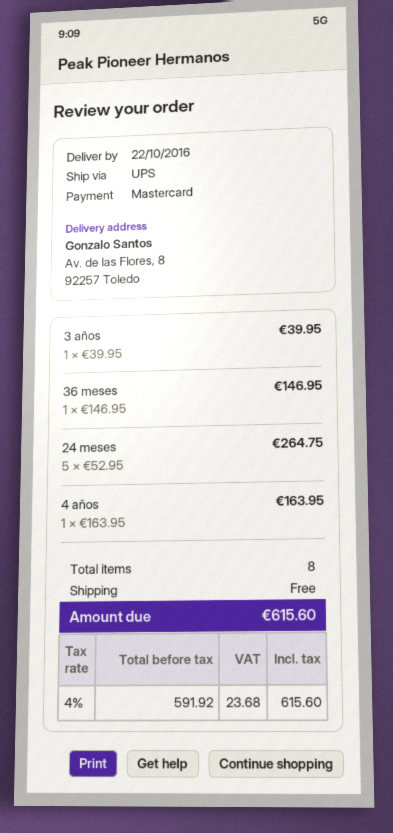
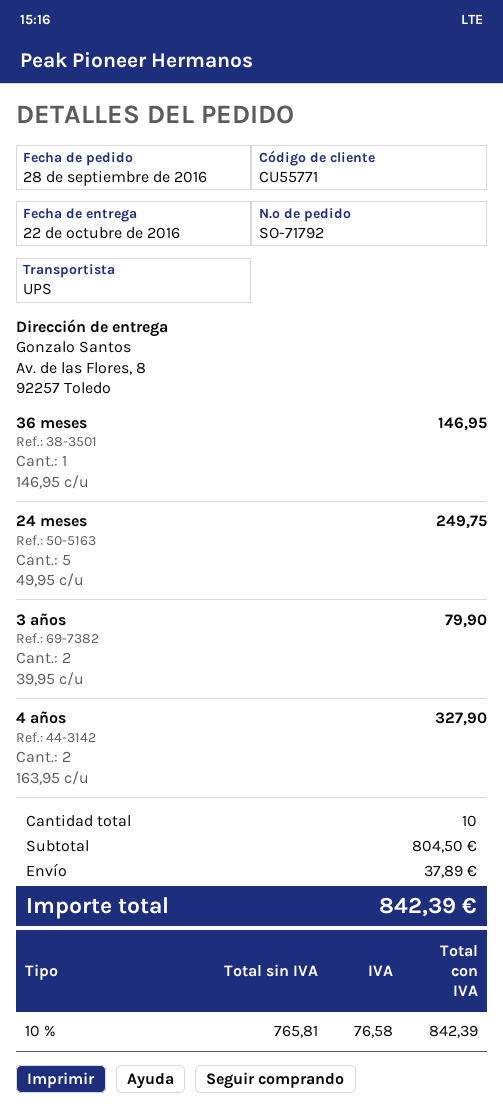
3 años: 1 x 39.95 = 39.95 -> 2 x 39.95 = 79.90
24 meses: 5 x 52.95 = 264.75 -> 5 x 49.95 = 249.75
4 años: 1 x 163.95 = 163.95 -> 2 x 163.95 = 327.90
total quantity: 8 -> 10
shipping: 0.00 -> 37.89
net: 591.92 -> 765.81
tax: 4% = 23.68 -> 10% = 76.58
total: 615.60 -> 842.39

